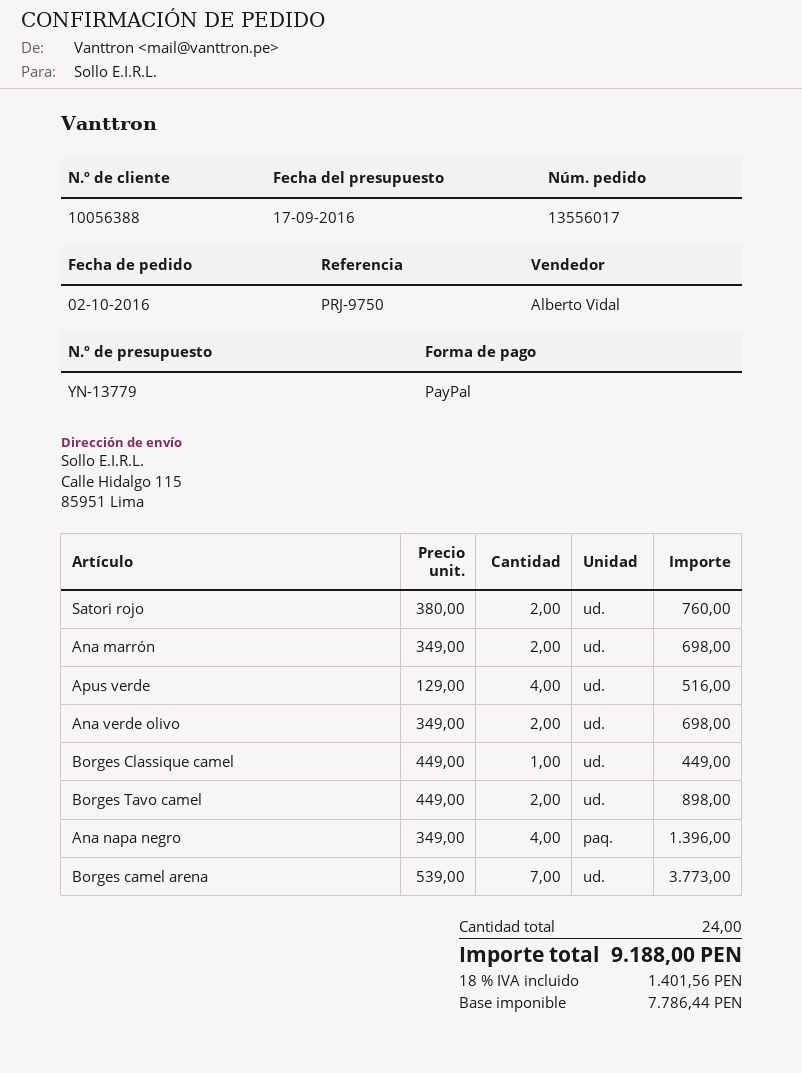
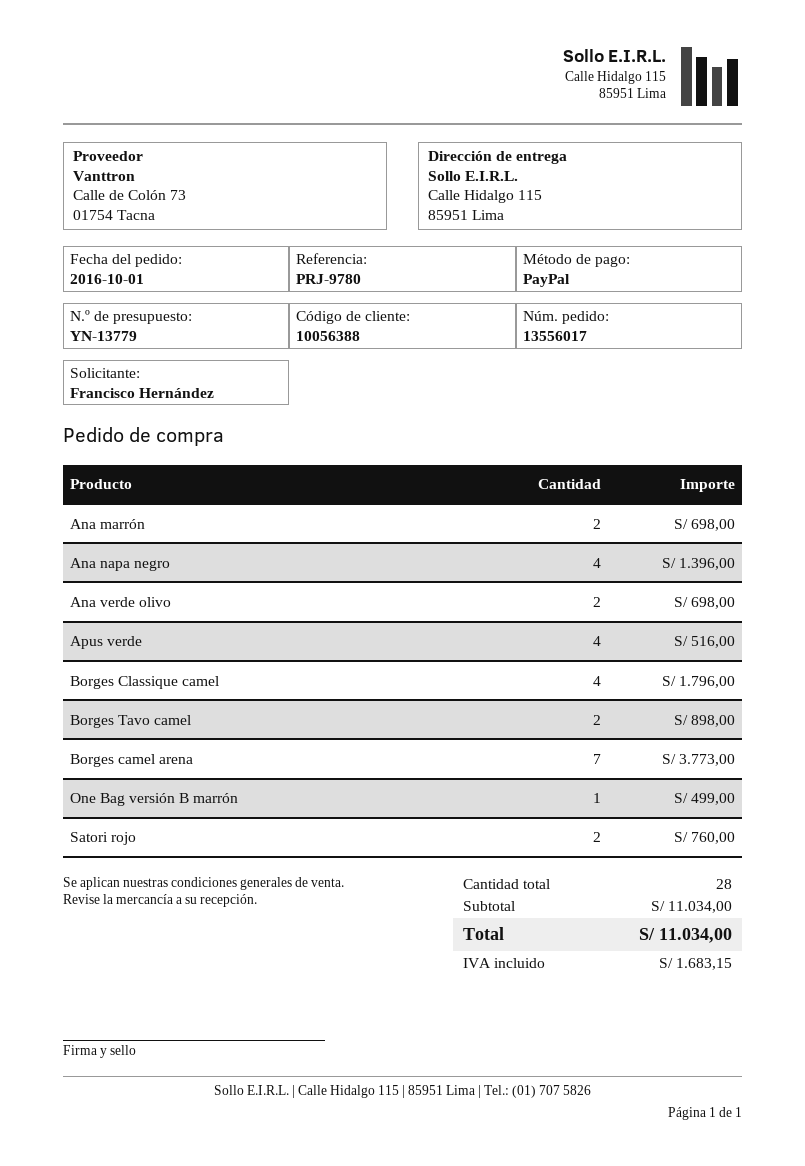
order date: 2016-10-02 -> 2016-10-01
reference: PRJ-9750 -> PRJ-9780
Borges Classique camel: 1 for 449.00 -> 4 for 1796.00
One Bag versión B marrón: none -> 1 for 499.00
total quantity: 24 -> 28
tax: 1401.56 -> 1683.15
total: 9188.00 -> 11034.00

